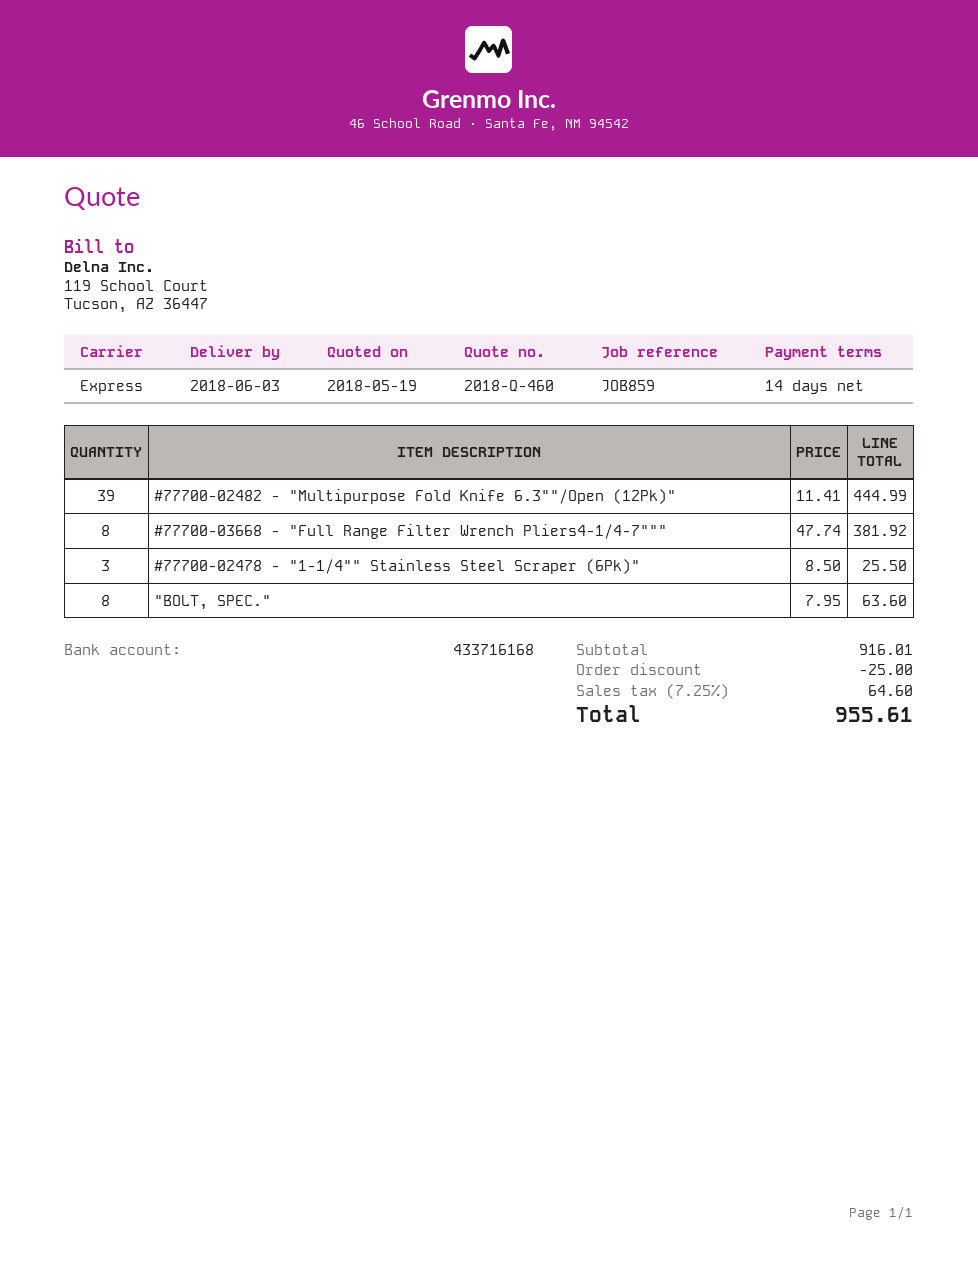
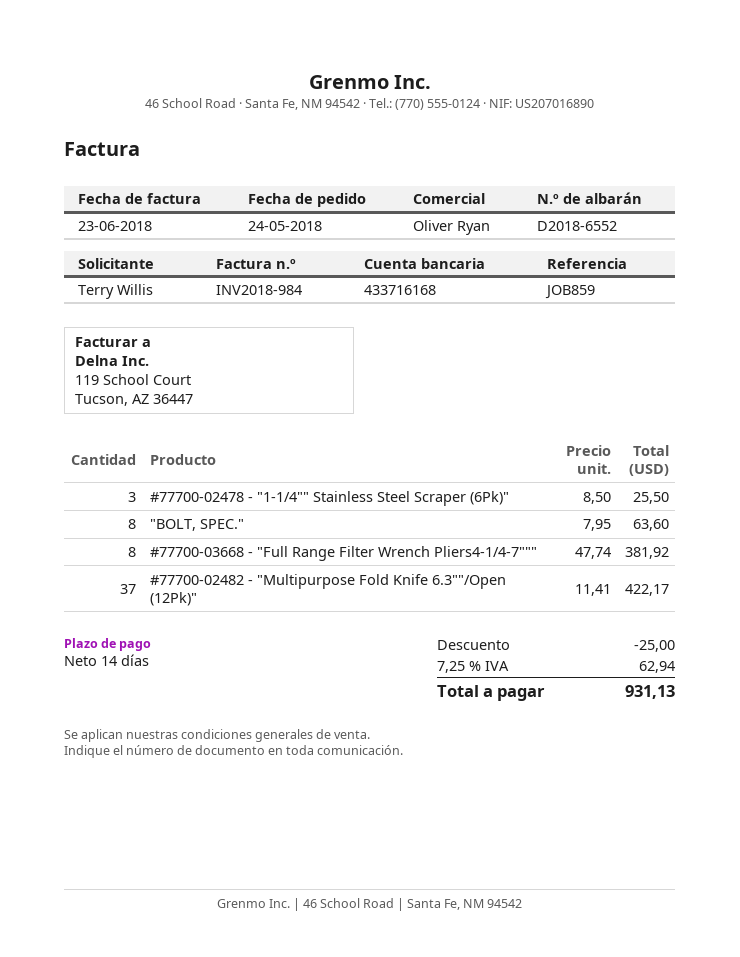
#77700-02482 - "Multipurpose Fold Knife 6.3""/Open (12Pk)": 39 x 11.41 = 444.99 -> 37 x 11.41 = 422.17
tax: 7.25% = 64.60 -> 7.25% = 62.94
total: 955.61 -> 931.13

